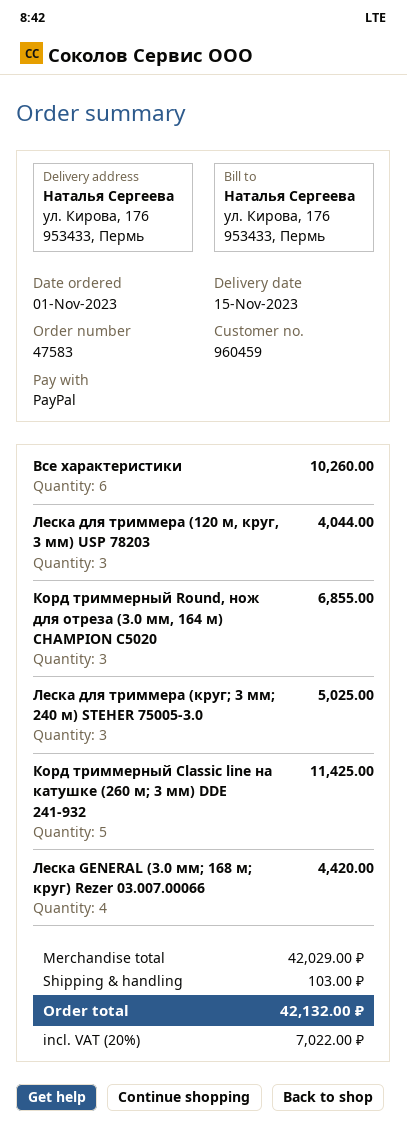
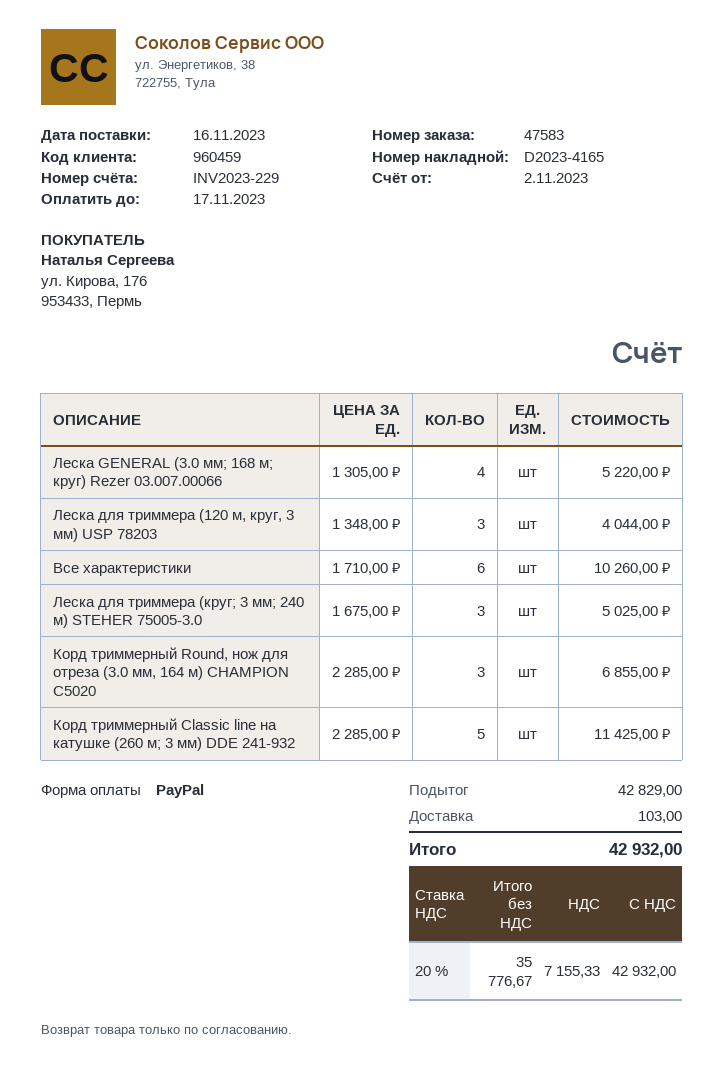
delivery date: 2023-11-15 -> 2023-11-16
Леска GENERAL (3.0 мм; 168 м; круг) Rezer 03.007.00066: 4 for 4420.00 -> 4 for 5220.00
subtotal: 42029.00 -> 42829.00
tax: 20% = 7022.00 -> 20% = 7155.33
total: 42132.00 -> 42932.00

